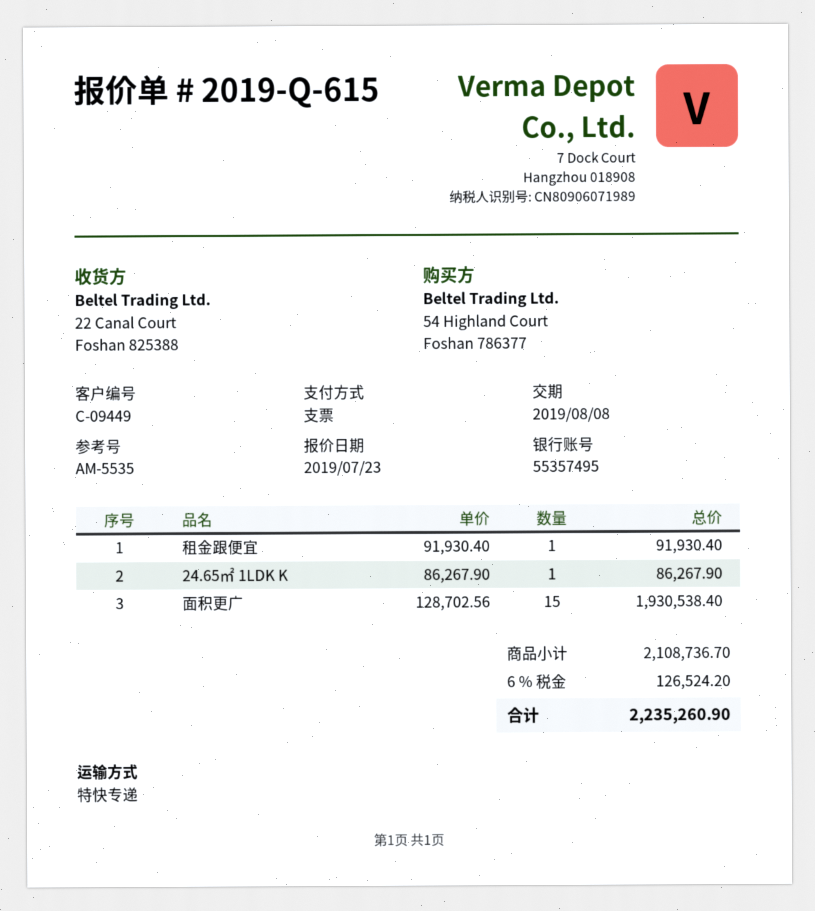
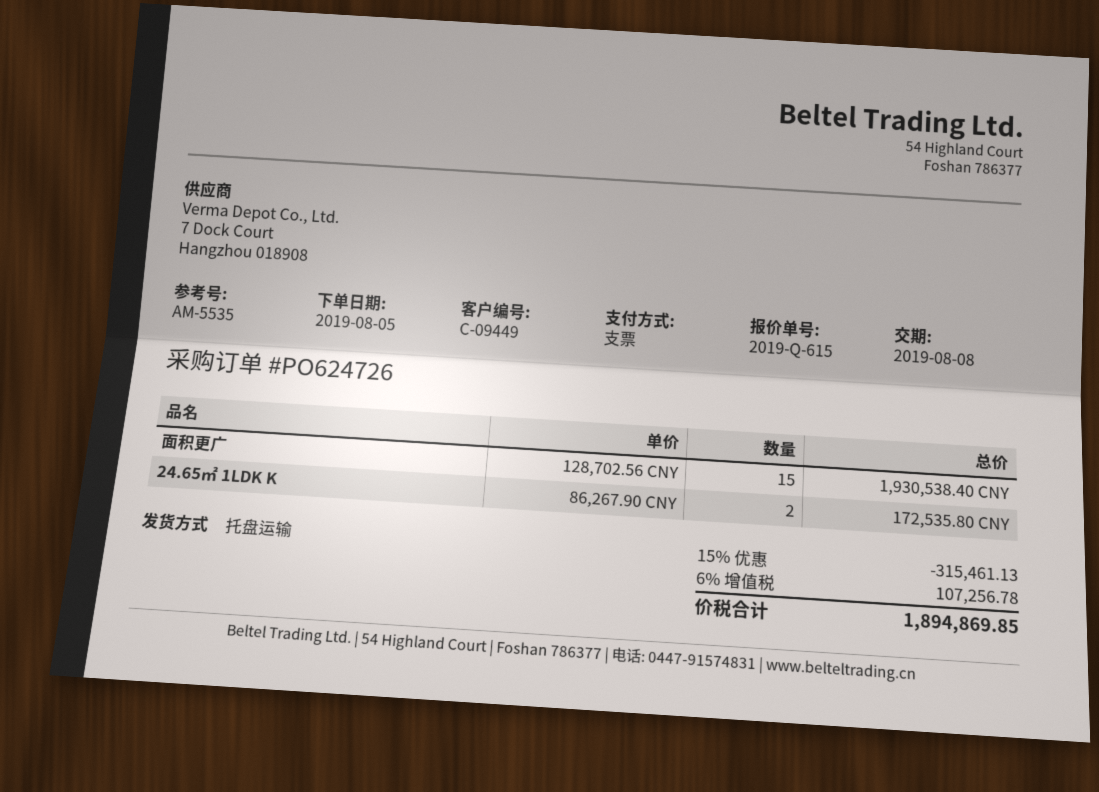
shipping method: express -> pallet freight
租金跟便宜: 1 x 91930.40 = 91930.40 -> none
24.65㎡ 1LDK K: 1 x 86267.90 = 86267.90 -> 2 x 86267.90 = 172535.80
discount: none -> 15% = 315461.13
tax: 6% = 126524.20 -> 6% = 107256.78
total: 2235260.90 -> 1894869.85

